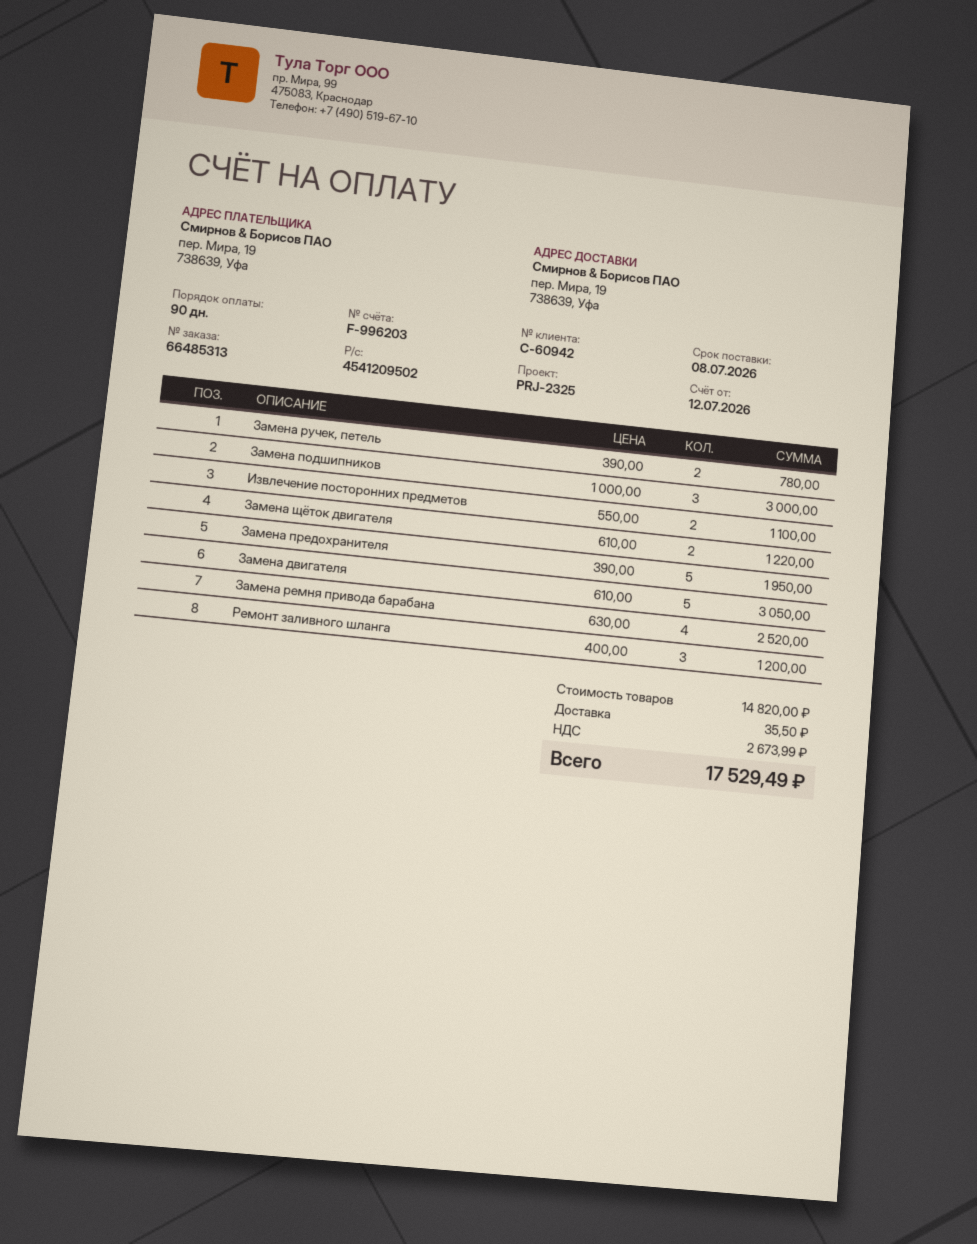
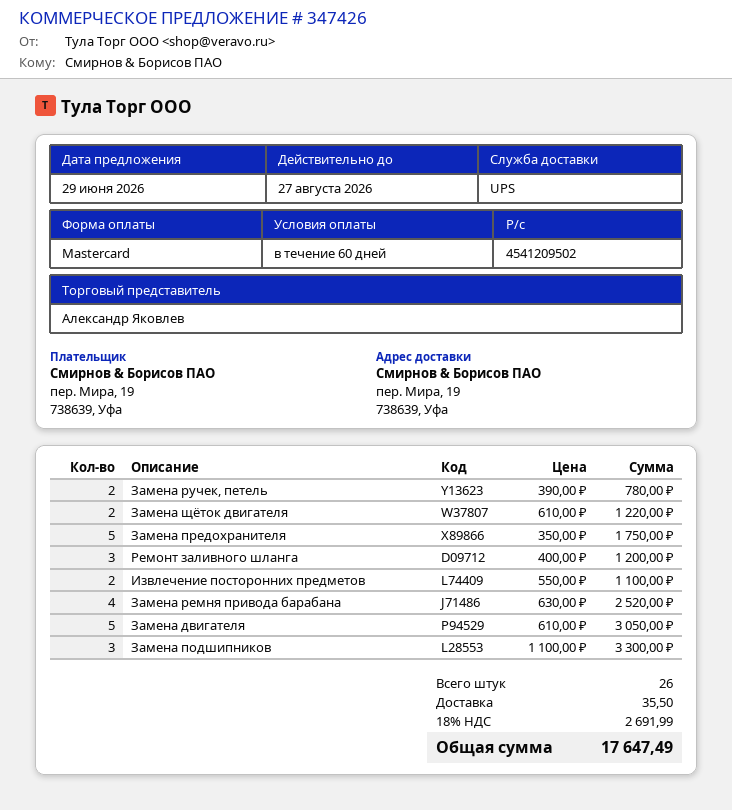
payment terms: 90 days -> 60 days
Замена подшипников: 3 x 1000.00 = 3000.00 -> 3 x 1100.00 = 3300.00
Замена предохранителя: 5 x 390.00 = 1950.00 -> 5 x 350.00 = 1750.00
tax: 2673.99 -> 2691.99
total: 17529.49 -> 17647.49

